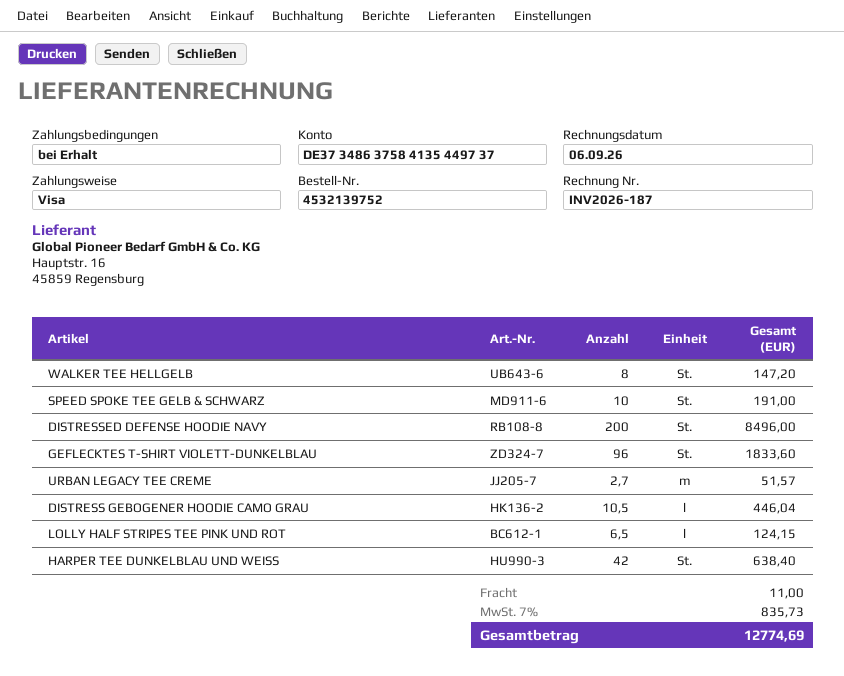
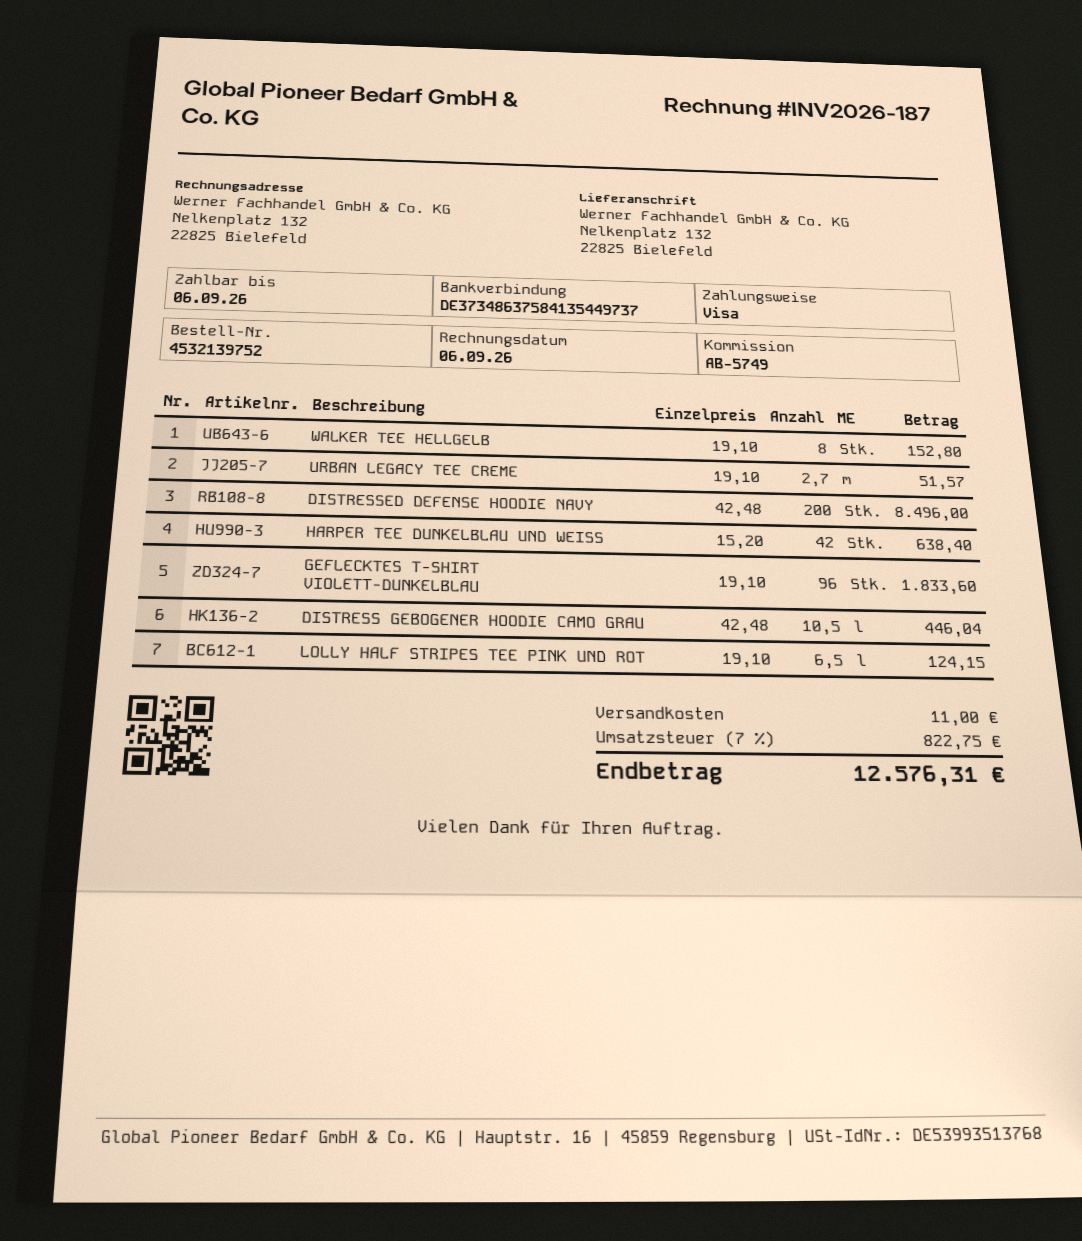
WALKER TEE HELLGELB: 8 for 147.20 -> 8 for 152.80
SPEED SPOKE TEE GELB & SCHWARZ: 10 for 191.00 -> none
tax: 7% = 835.73 -> 7% = 822.75
total: 12774.69 -> 12576.31

